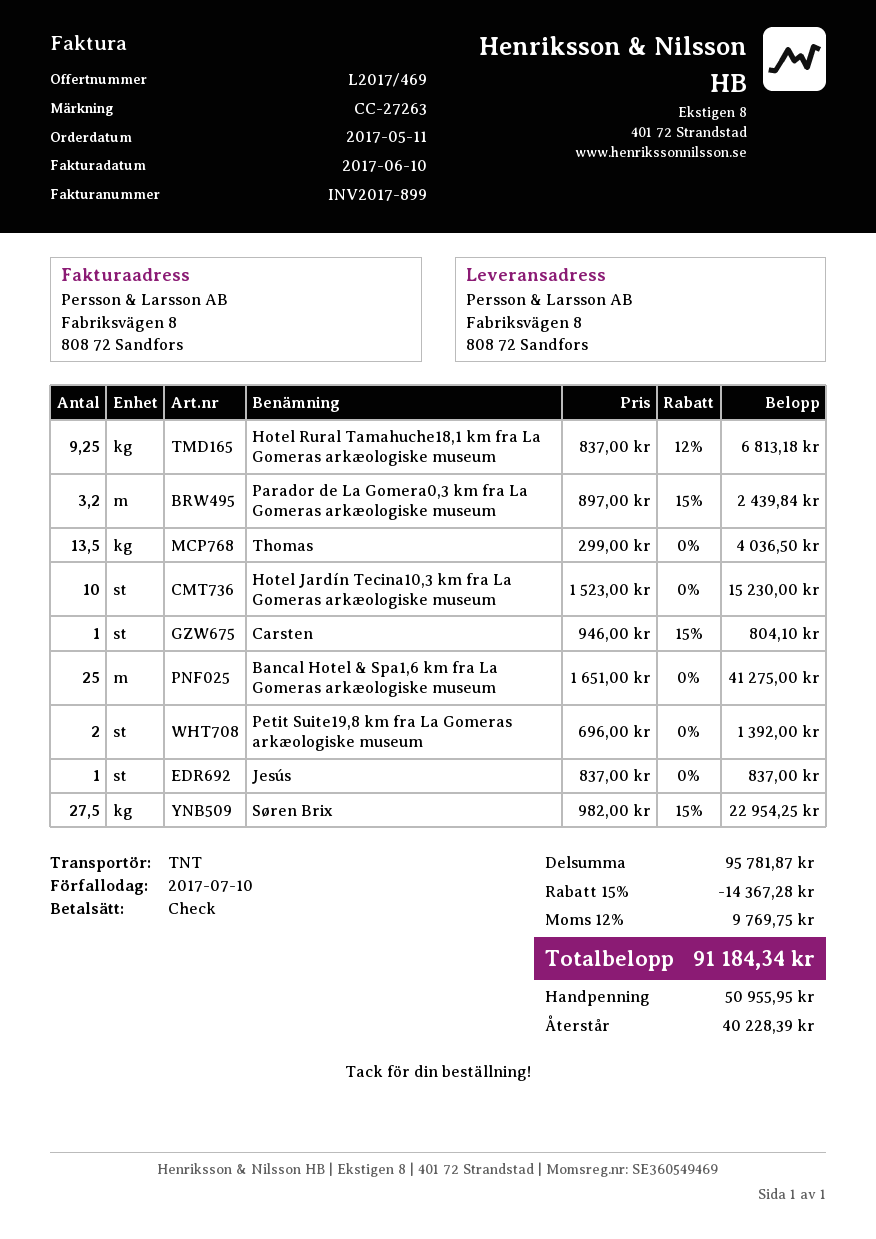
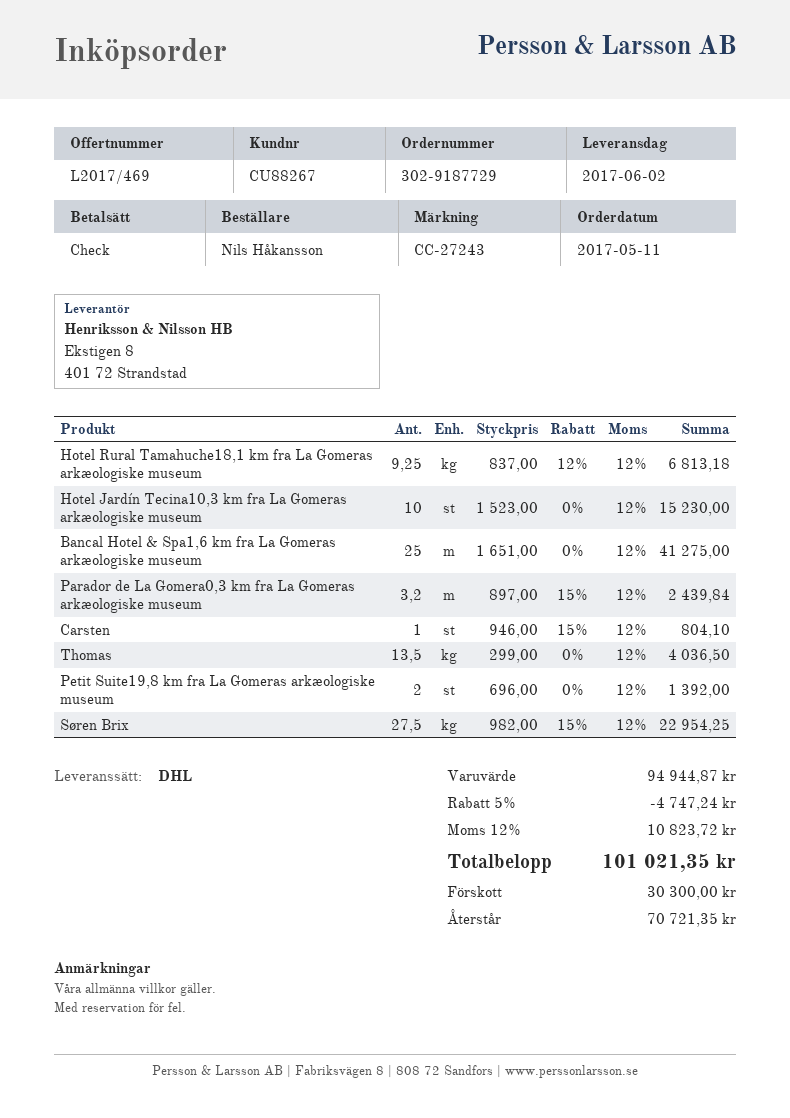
reference: CC-27263 -> CC-27243
shipping method: TNT -> DHL
Jesús: 1 x 837.00 = 837.00 -> none
subtotal: 95781.87 -> 94944.87
discount: 15% = 14367.28 -> 5% = 4747.24
tax: 12% = 9769.75 -> 12% = 10823.72
total: 91184.34 -> 101021.35
deposit: 50955.95 -> 30300.00
balance: 40228.39 -> 70721.35

